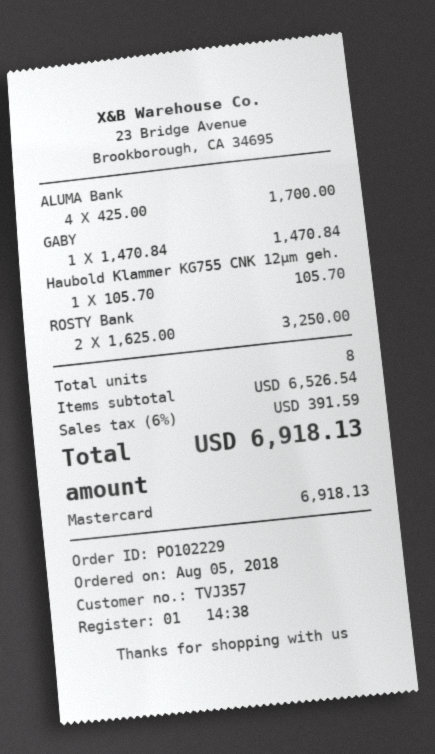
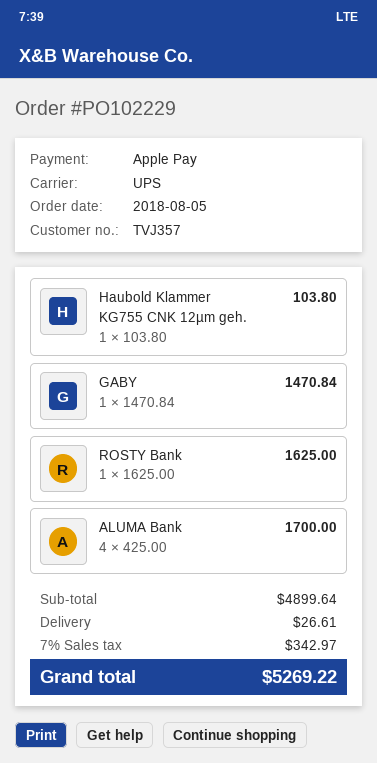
payment method: Mastercard -> Apple Pay
Haubold Klammer KG755 CNK 12µm geh.: 1 x 105.70 = 105.70 -> 1 x 103.80 = 103.80
ROSTY Bank: 2 x 1625.00 = 3250.00 -> 1 x 1625.00 = 1625.00
subtotal: 6526.54 -> 4899.64
shipping: none -> 26.61
tax: 6% = 391.59 -> 7% = 342.97
total: 6918.13 -> 5269.22

